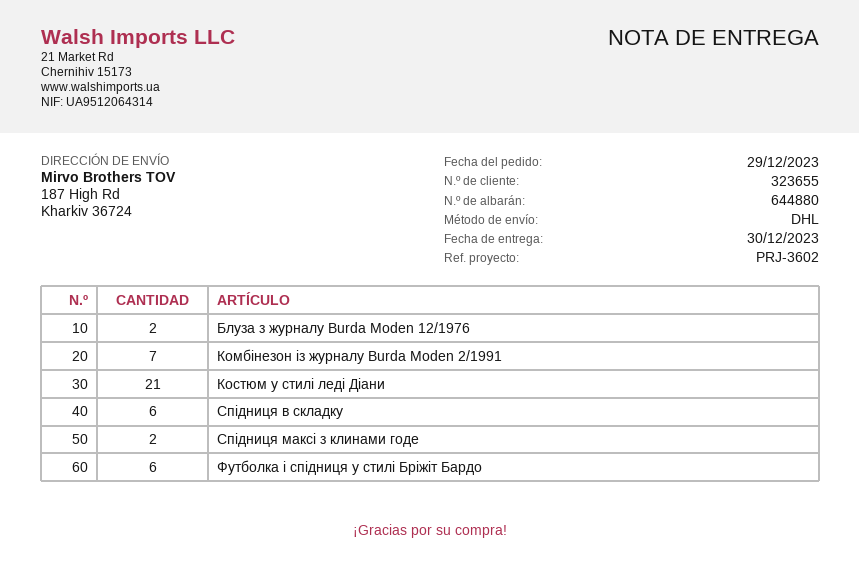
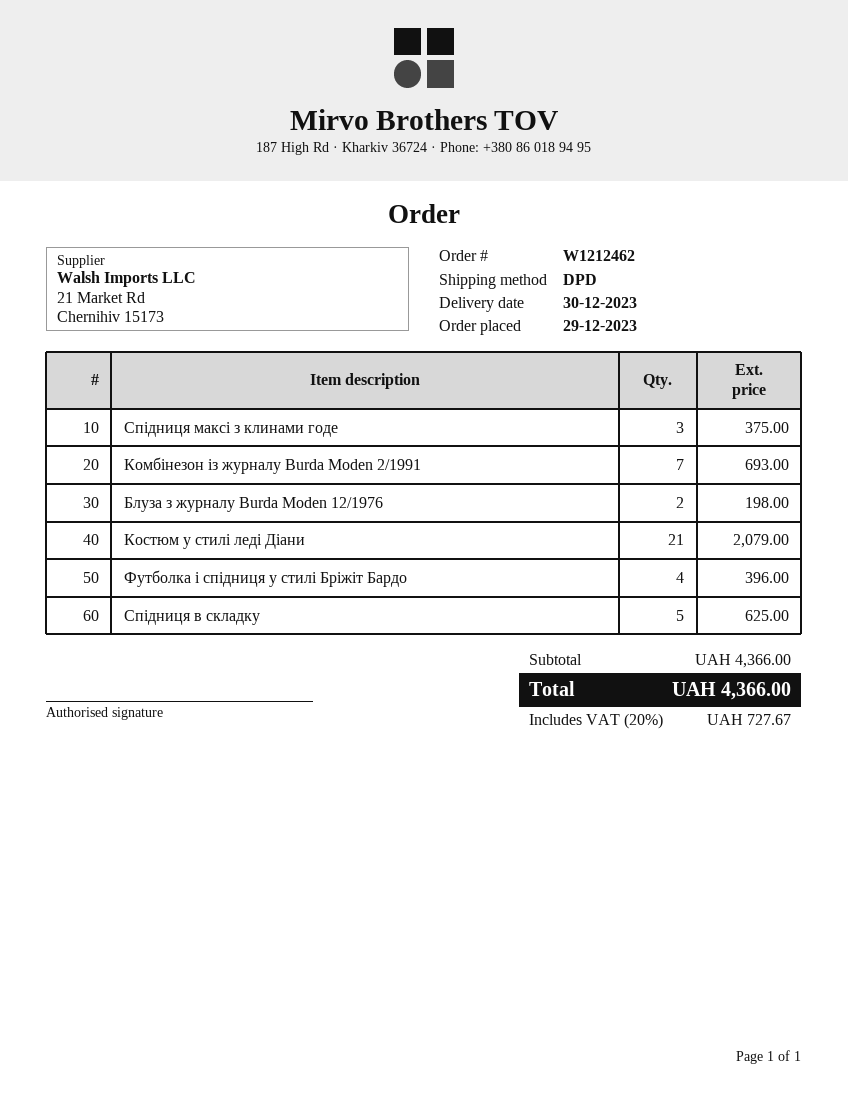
shipping method: DHL -> DPD
Спідниця в складку: 6 -> 5
Спідниця максі з клинами годе: 2 -> 3
Футболка і спідниця у стилі Бріжіт Бардо: 6 -> 4

